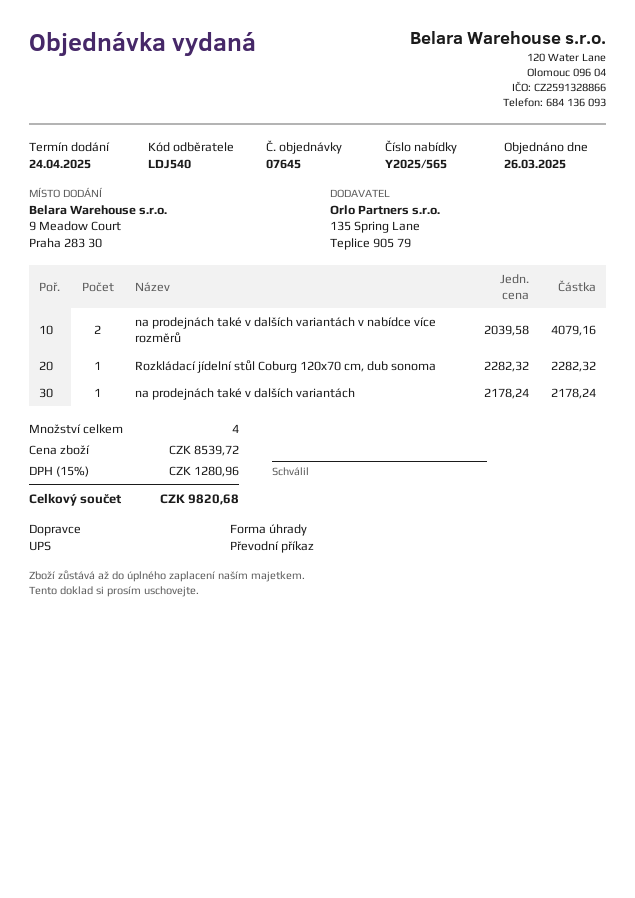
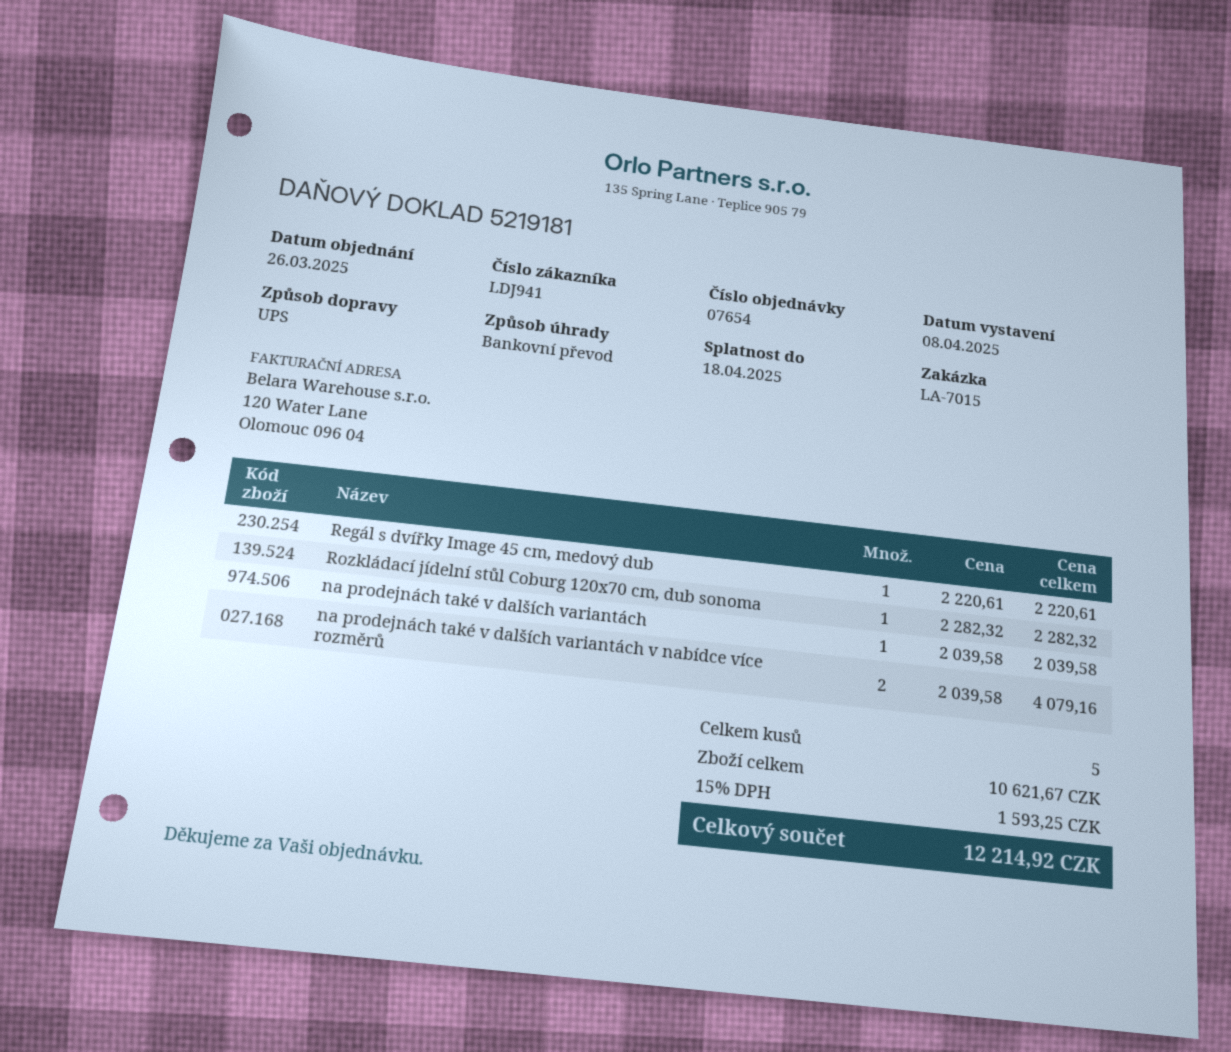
order number: 07645 -> 07654
customer number: LDJ540 -> LDJ941
na prodejnách také v dalších variantách: 1 x 2178.24 = 2178.24 -> 1 x 2039.58 = 2039.58
Regál s dvířky Image 45 cm, medový dub: none -> 1 x 2220.61 = 2220.61
total quantity: 4 -> 5
subtotal: 8539.72 -> 10621.67
tax: 15% = 1280.96 -> 15% = 1593.25
total: 9820.68 -> 12214.92

